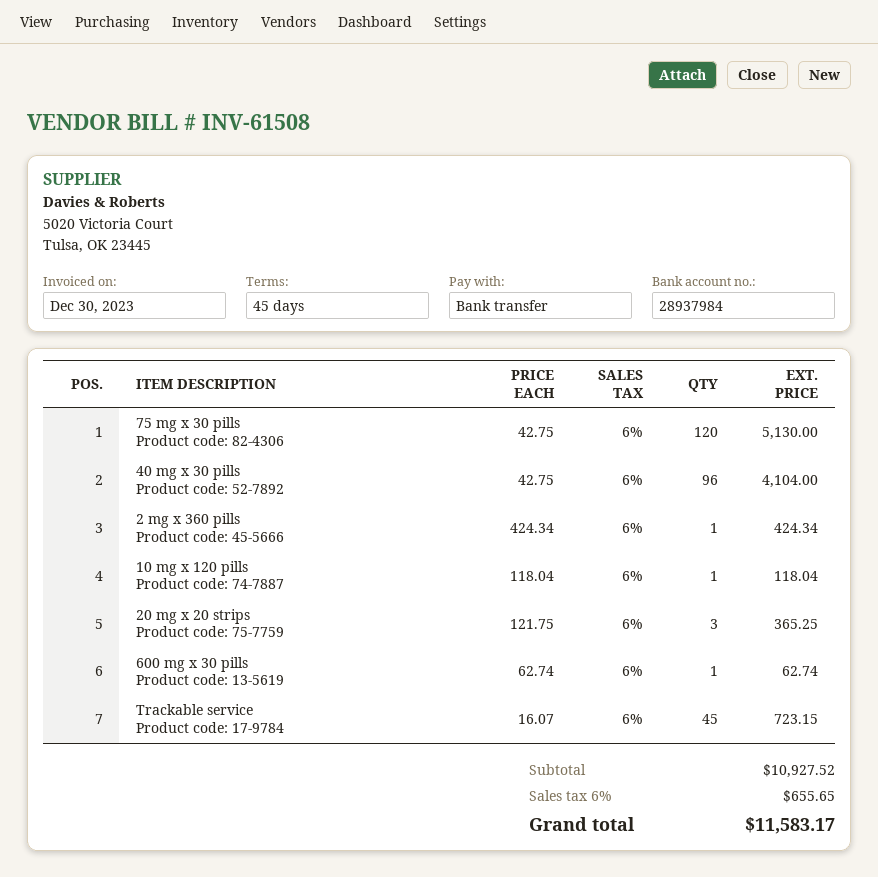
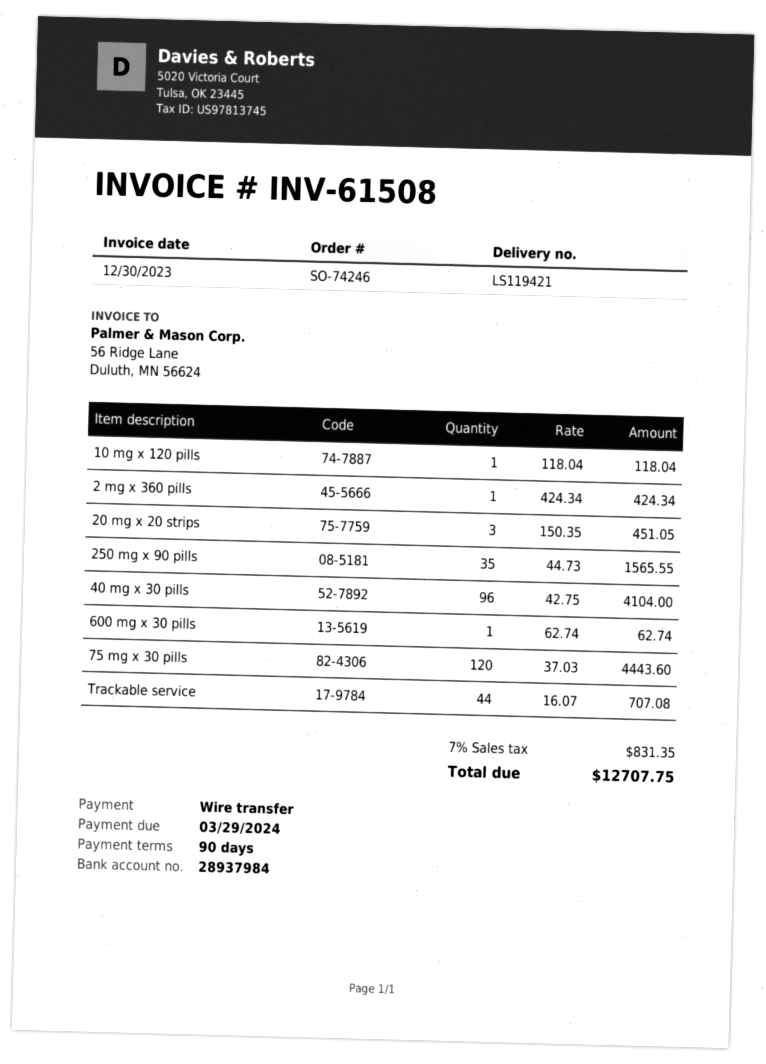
payment terms: 45 days -> 90 days
75 mg x 30 pills: 120 x 42.75 = 5130.00 -> 120 x 37.03 = 4443.60
20 mg x 20 strips: 3 x 121.75 = 365.25 -> 3 x 150.35 = 451.05
Trackable service: 45 x 16.07 = 723.15 -> 44 x 16.07 = 707.08
250 mg x 90 pills: none -> 35 x 44.73 = 1565.55
tax: 6% = 655.65 -> 7% = 831.35
total: 11583.17 -> 12707.75

